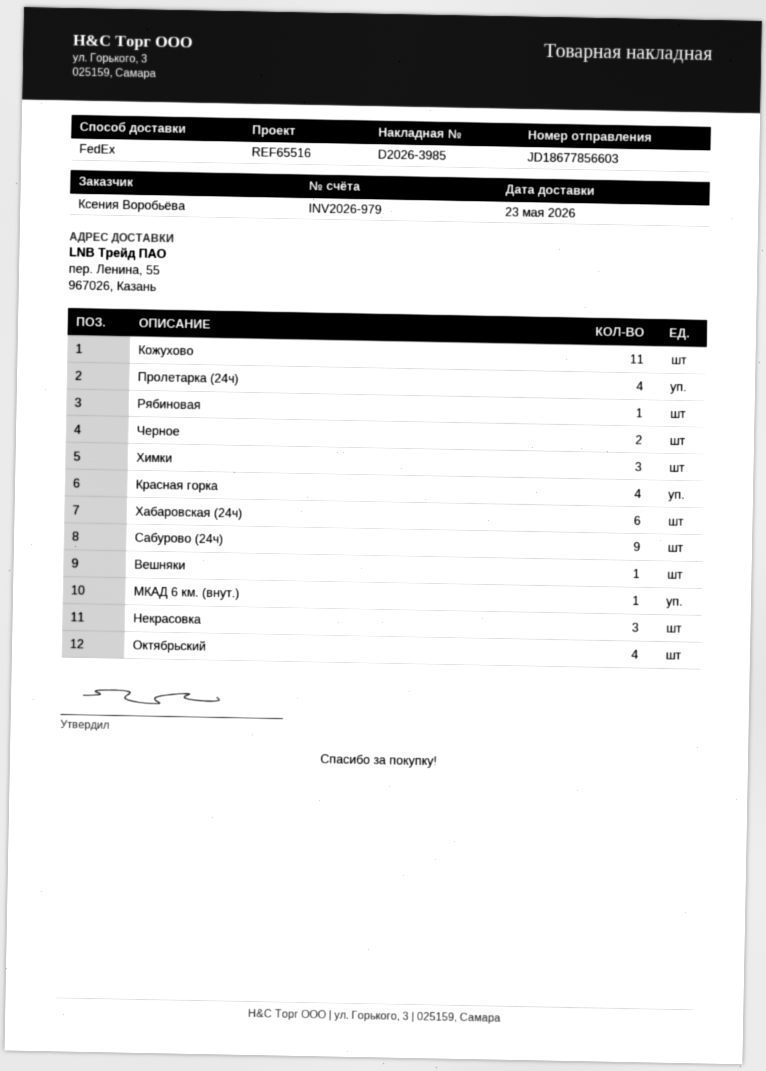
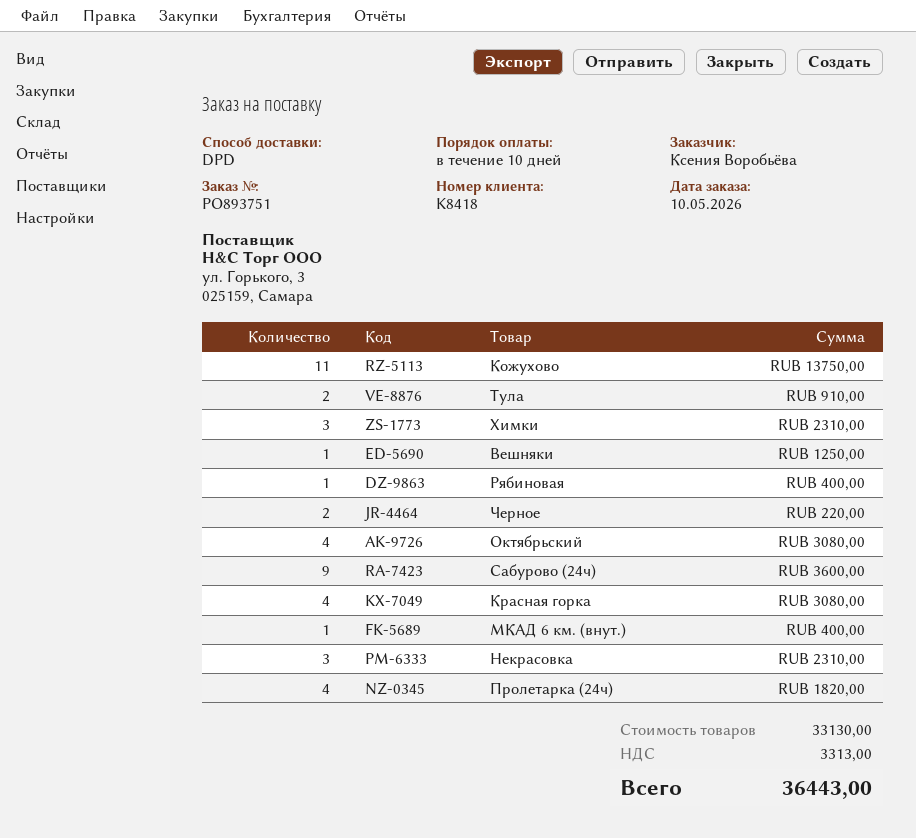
shipping method: FedEx -> DPD
Хабаровская (24ч): 6 -> none
Тула: none -> 2

